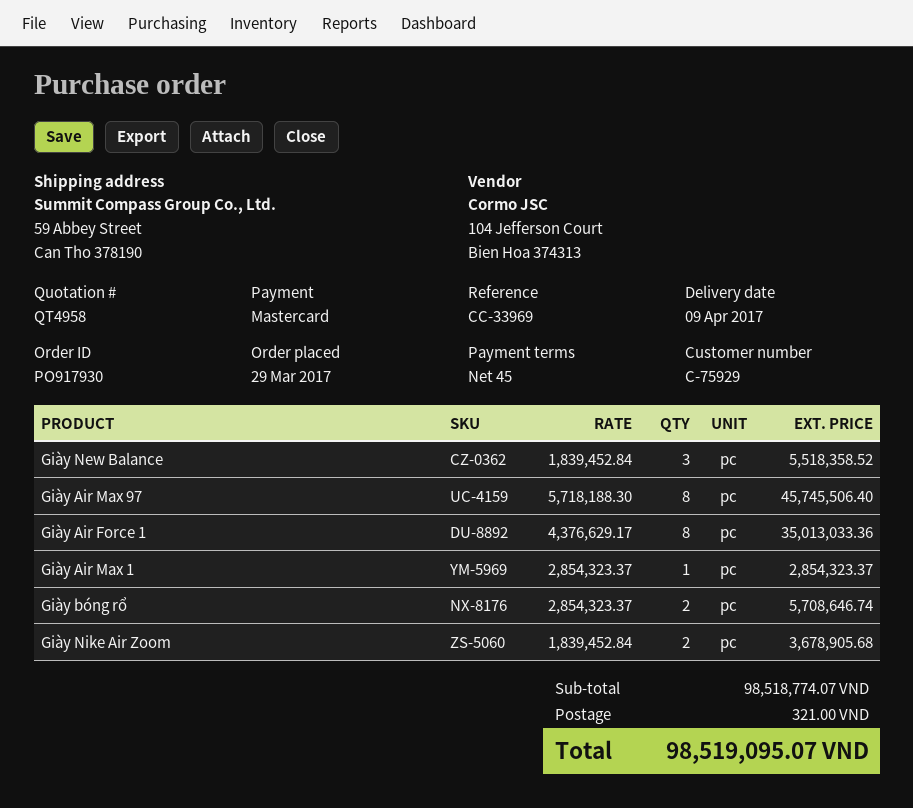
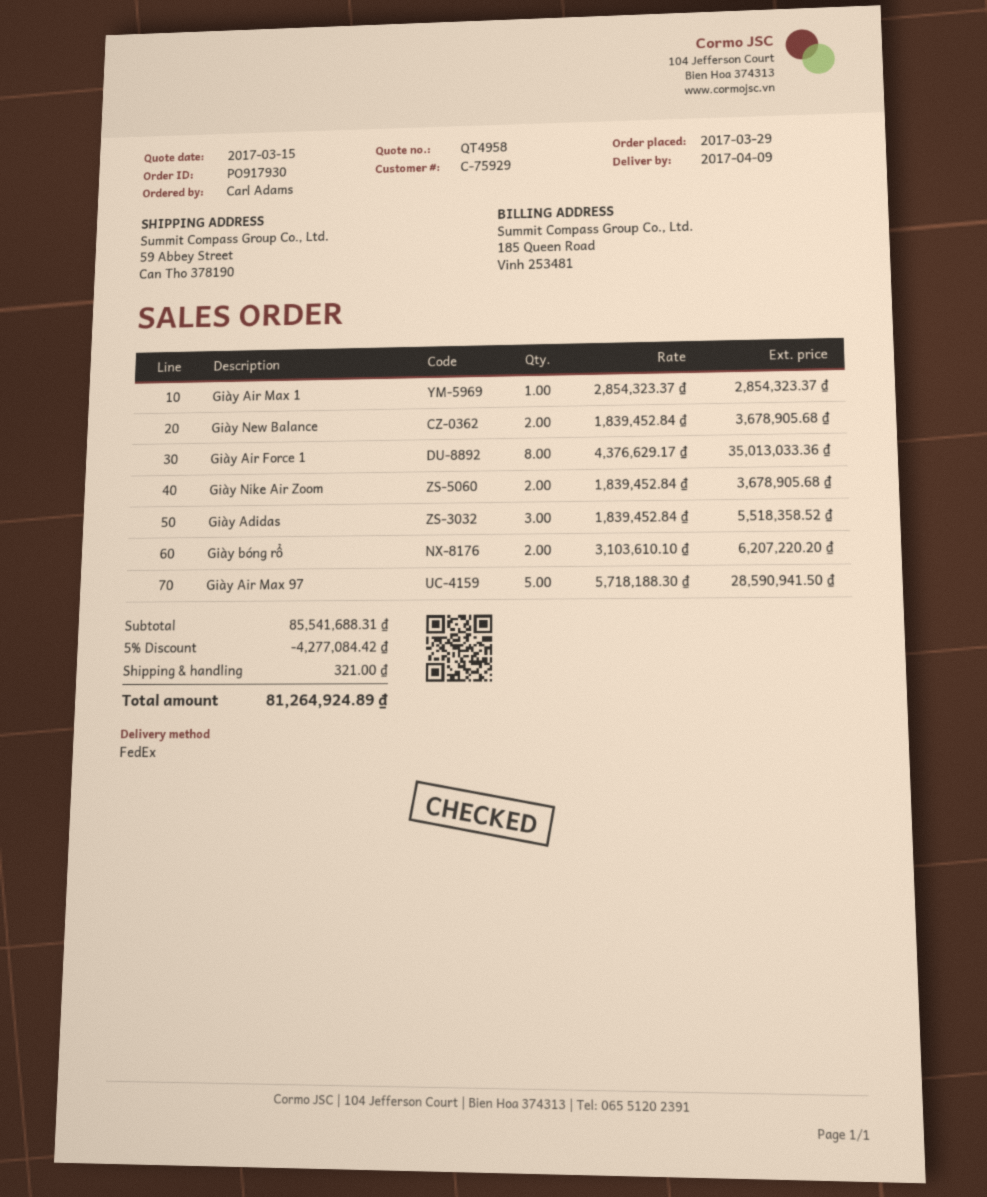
Giày New Balance: 3 x 1839452.84 = 5518358.52 -> 2 x 1839452.84 = 3678905.68
Giày Air Max 97: 8 x 5718188.30 = 45745506.40 -> 5 x 5718188.30 = 28590941.50
Giày bóng rổ: 2 x 2854323.37 = 5708646.74 -> 2 x 3103610.10 = 6207220.20
Giày Adidas: none -> 3 x 1839452.84 = 5518358.52
subtotal: 98518774.07 -> 85541688.31
discount: none -> 5% = 4277084.42
total: 98519095.07 -> 81264924.89

